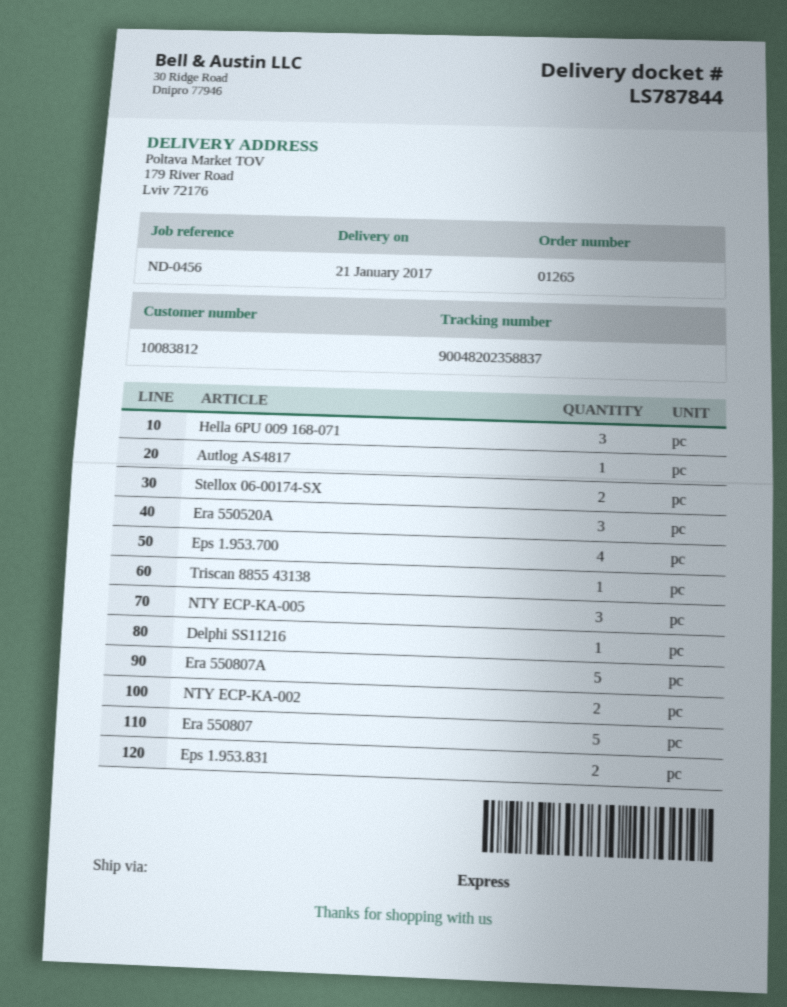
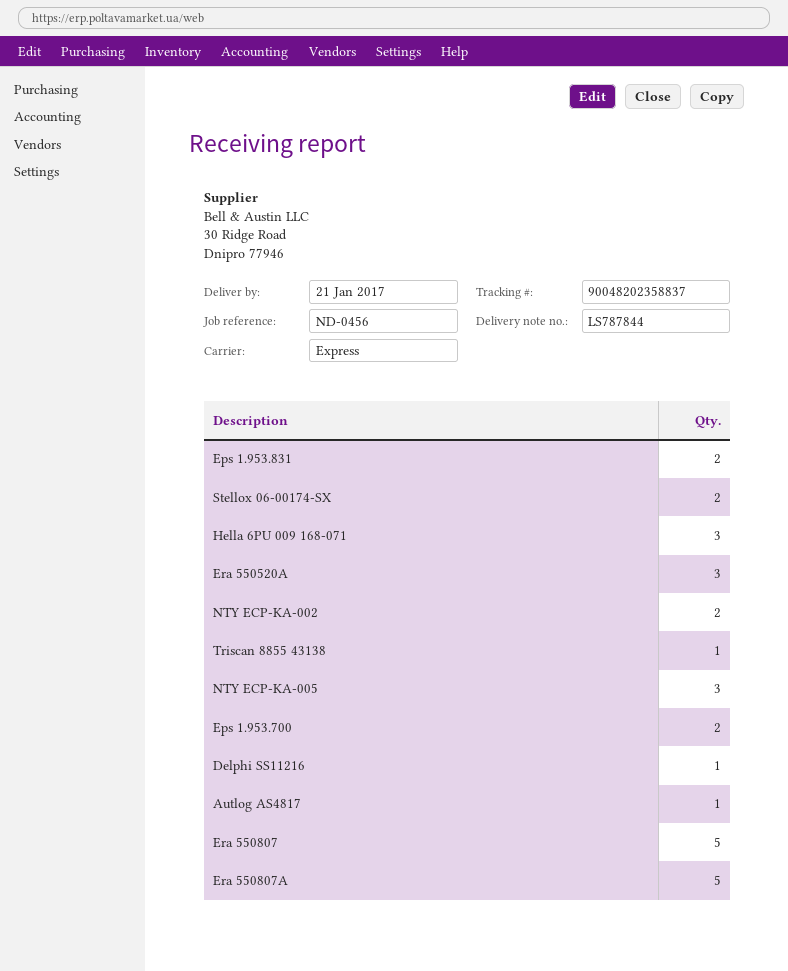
Eps 1.953.700: 4 -> 2

